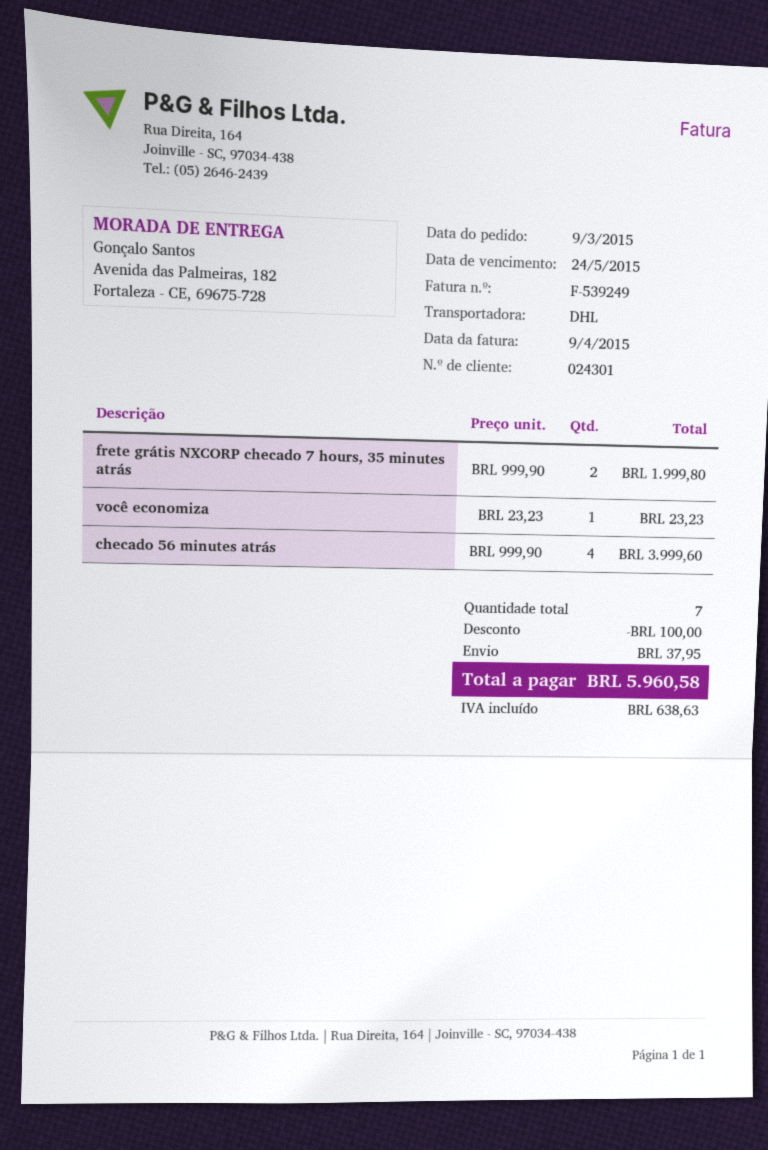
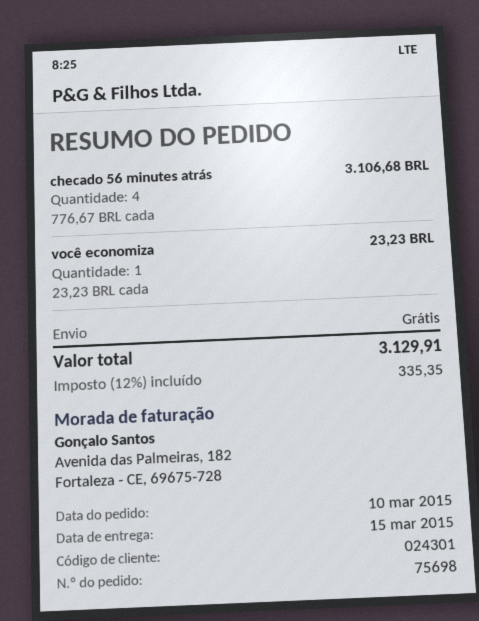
order date: 2015-03-09 -> 2015-03-10
frete grátis NXCORP checado 7 hours, 35 minutes atrás: 2 x 999.90 = 1999.80 -> none
checado 56 minutes atrás: 4 x 999.90 = 3999.60 -> 4 x 776.67 = 3106.68
discount: 100.00 -> none
shipping: 37.95 -> 0.00
tax: 638.63 -> 335.35
total: 5960.58 -> 3129.91

